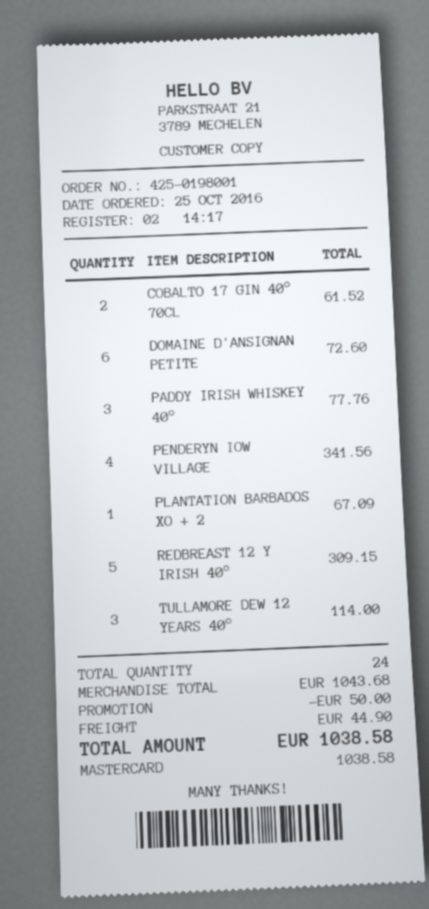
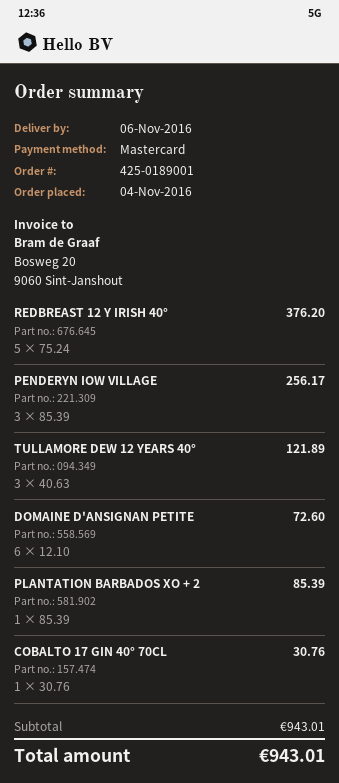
order number: 425-0198001 -> 425-0189001
order date: 2016-10-25 -> 2016-11-04
COBALTO 17 GIN 40° 70CL: 2 for 61.52 -> 1 for 30.76
PADDY IRISH WHISKEY 40°: 3 for 77.76 -> none
PENDERYN IOW VILLAGE: 4 for 341.56 -> 3 for 256.17
PLANTATION BARBADOS XO + 2: 1 for 67.09 -> 1 for 85.39
REDBREAST 12 Y IRISH 40°: 5 for 309.15 -> 5 for 376.20
TULLAMORE DEW 12 YEARS 40°: 3 for 114.00 -> 3 for 121.89
subtotal: 1043.68 -> 943.01
discount: 50.00 -> none
shipping: 44.90 -> none
total: 1038.58 -> 943.01

